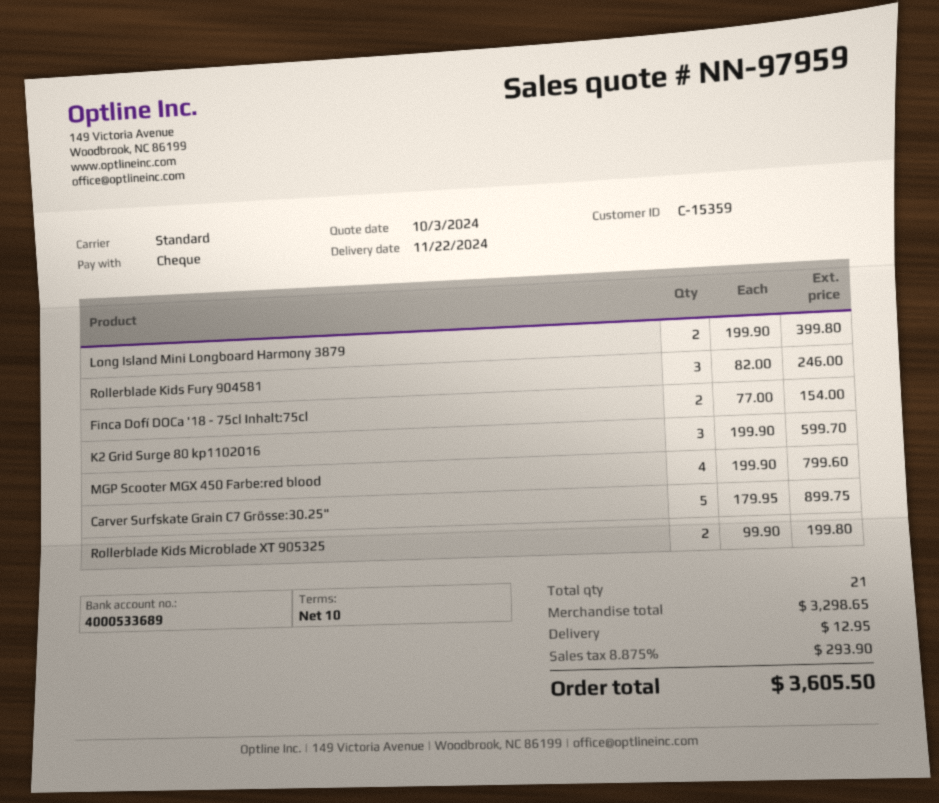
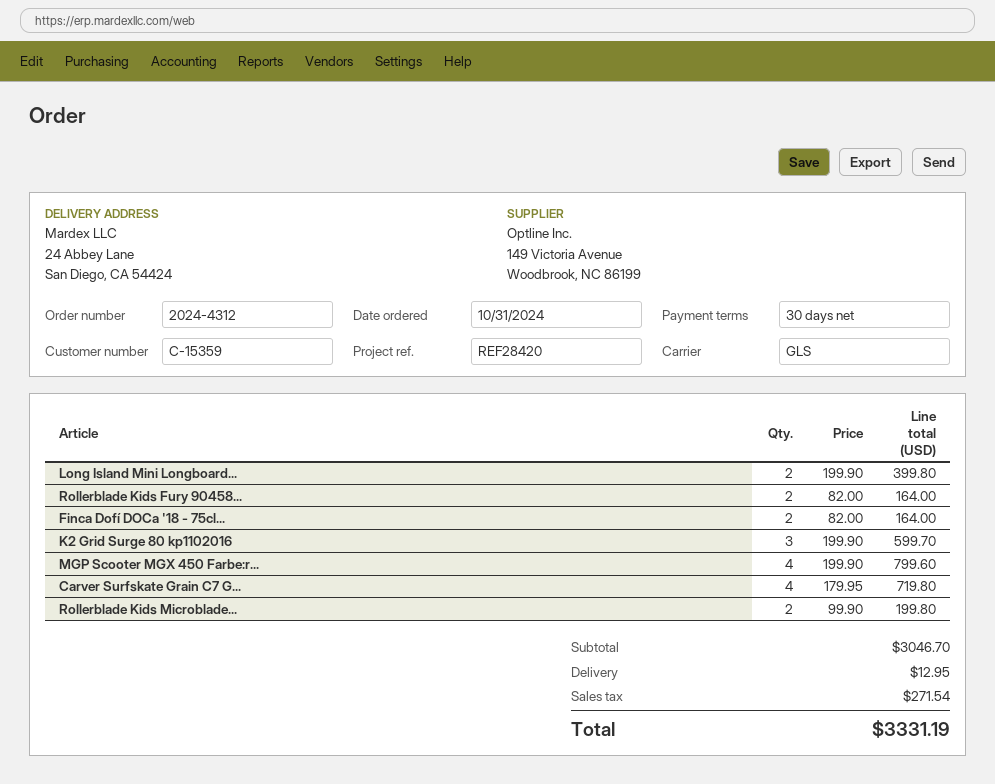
payment terms: 10 days -> 30 days
shipping method: standard -> GLS
Rollerblade Kids Fury 904581: 3 x 82.00 = 246.00 -> 2 x 82.00 = 164.00
Finca Dofí DOCa '18 - 75cl Inhalt:75cl: 2 x 77.00 = 154.00 -> 2 x 82.00 = 164.00
Carver Surfskate Grain C7 Grösse:30.25": 5 x 179.95 = 899.75 -> 4 x 179.95 = 719.80
subtotal: 3298.65 -> 3046.70
tax: 293.90 -> 271.54
total: 3605.50 -> 3331.19

